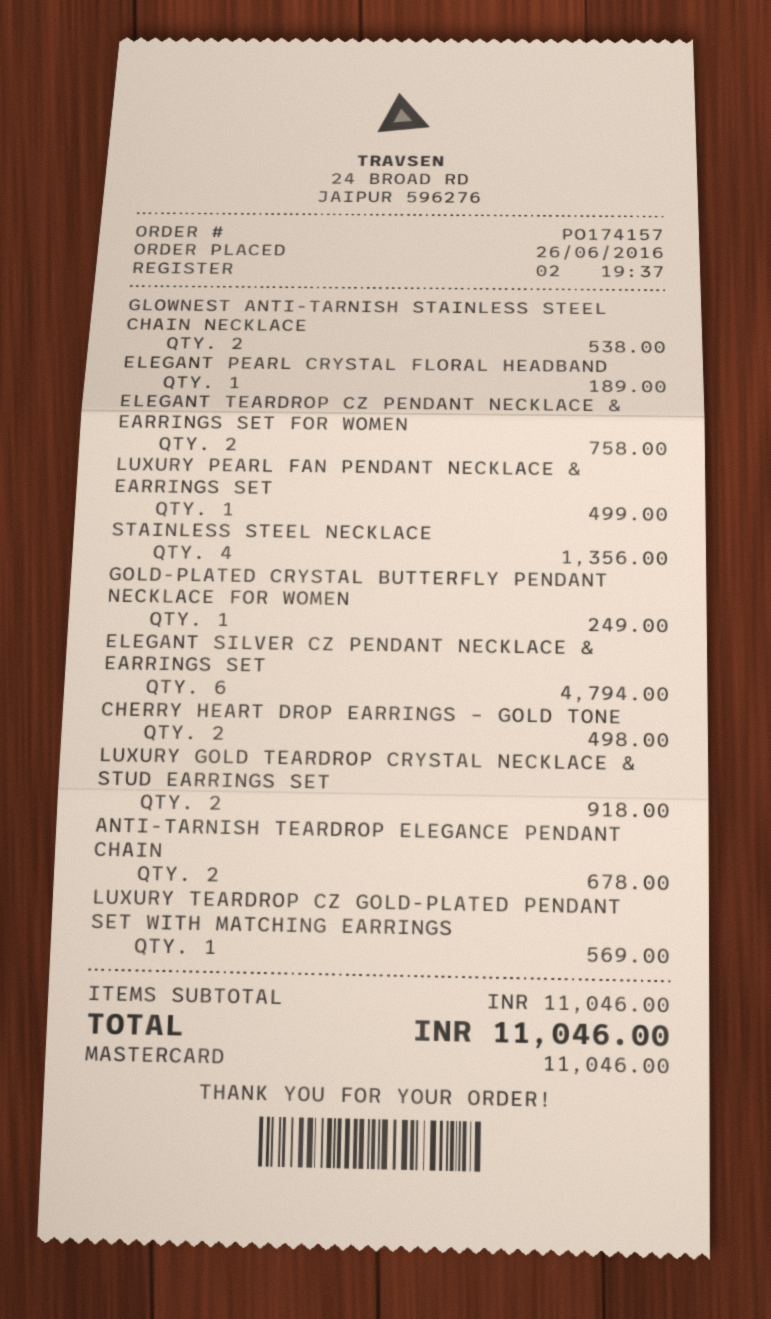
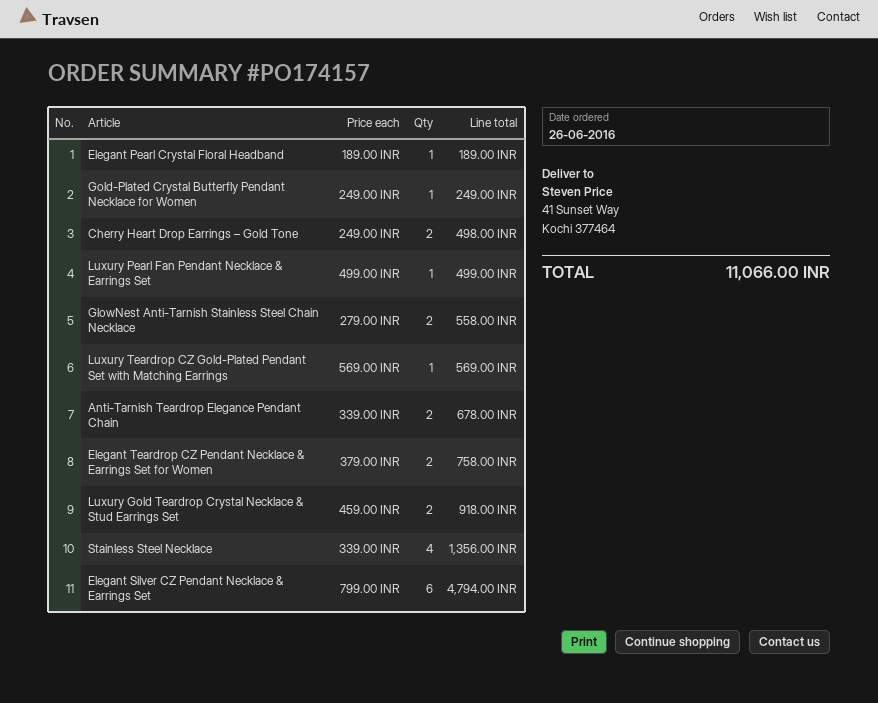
GLOWNEST ANTI-TARNISH STAINLESS STEEL CHAIN NECKLACE: 2 for 538.00 -> 2 for 558.00
total: 11046.00 -> 11066.00

